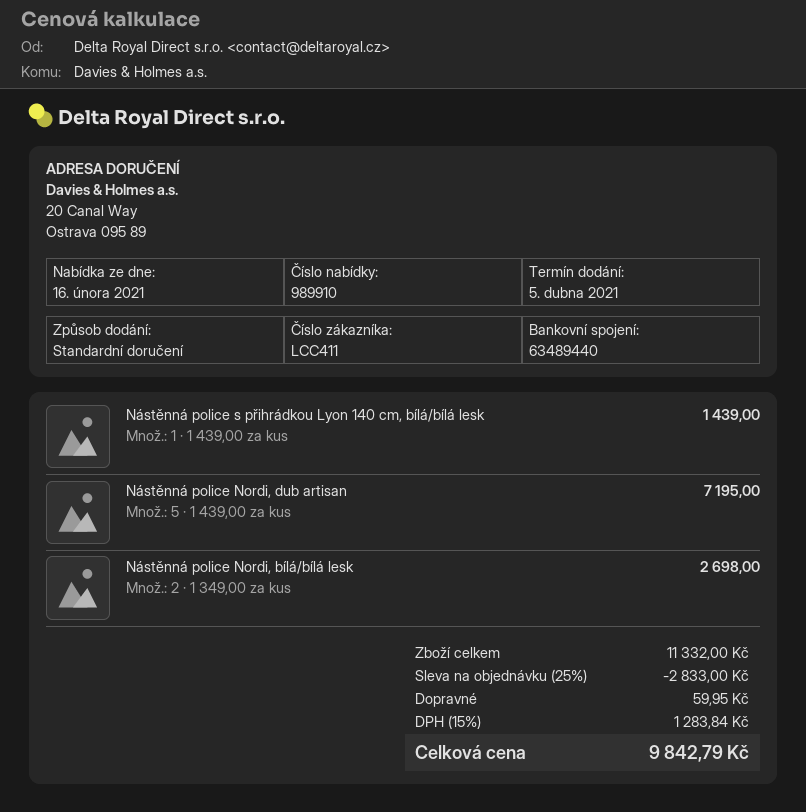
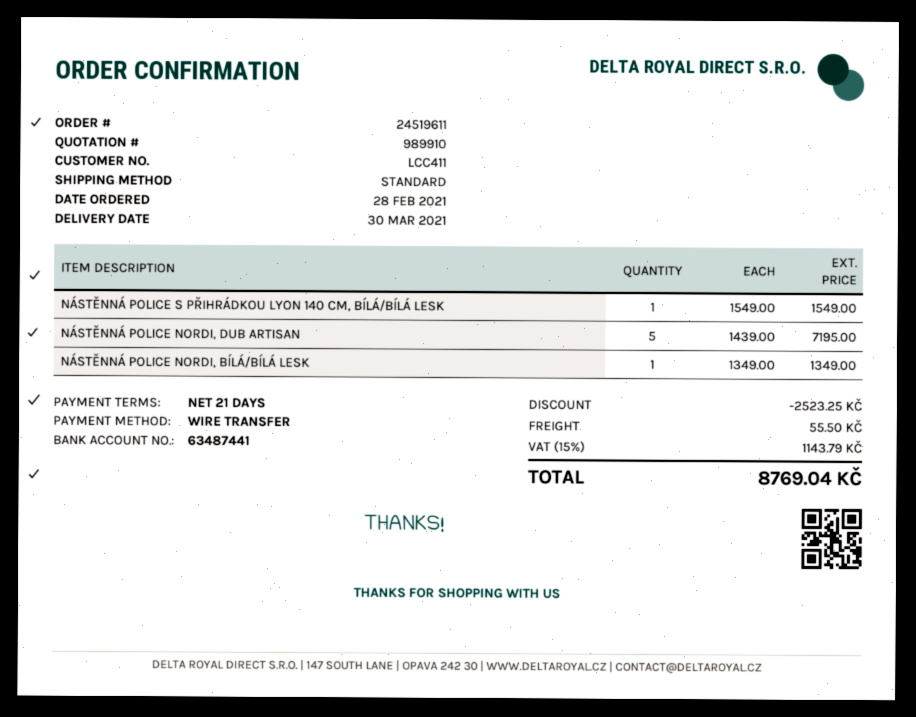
delivery date: 2021-04-05 -> 2021-03-30
bank account: 63489440 -> 63487441
Nástěnná police s přihrádkou Lyon 140 cm, bílá/bílá lesk: 1 x 1439.00 = 1439.00 -> 1 x 1549.00 = 1549.00
Nástěnná police Nordi, bílá/bílá lesk: 2 x 1349.00 = 2698.00 -> 1 x 1349.00 = 1349.00
discount: 2833.00 -> 2523.25
shipping: 59.95 -> 55.50
tax: 15% = 1283.84 -> 15% = 1143.79
total: 9842.79 -> 8769.04

